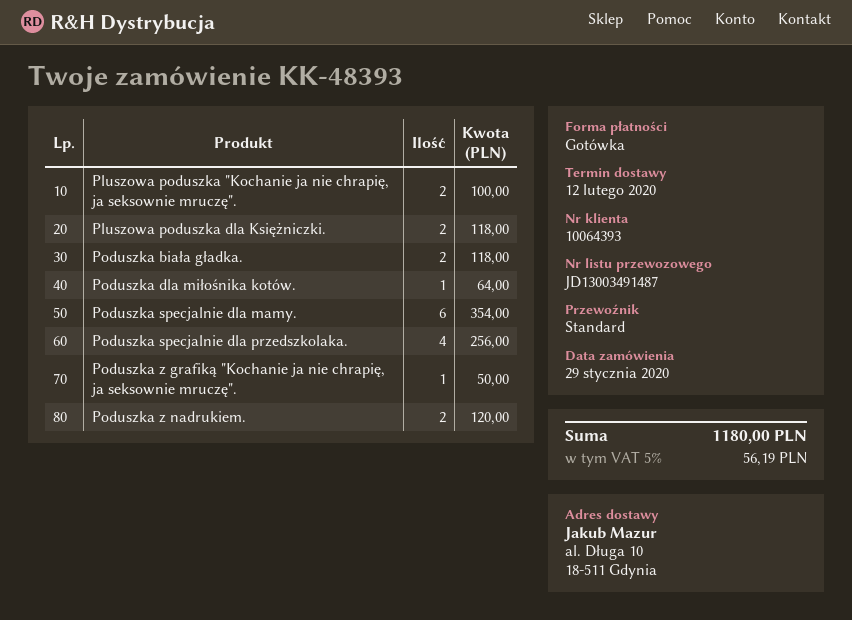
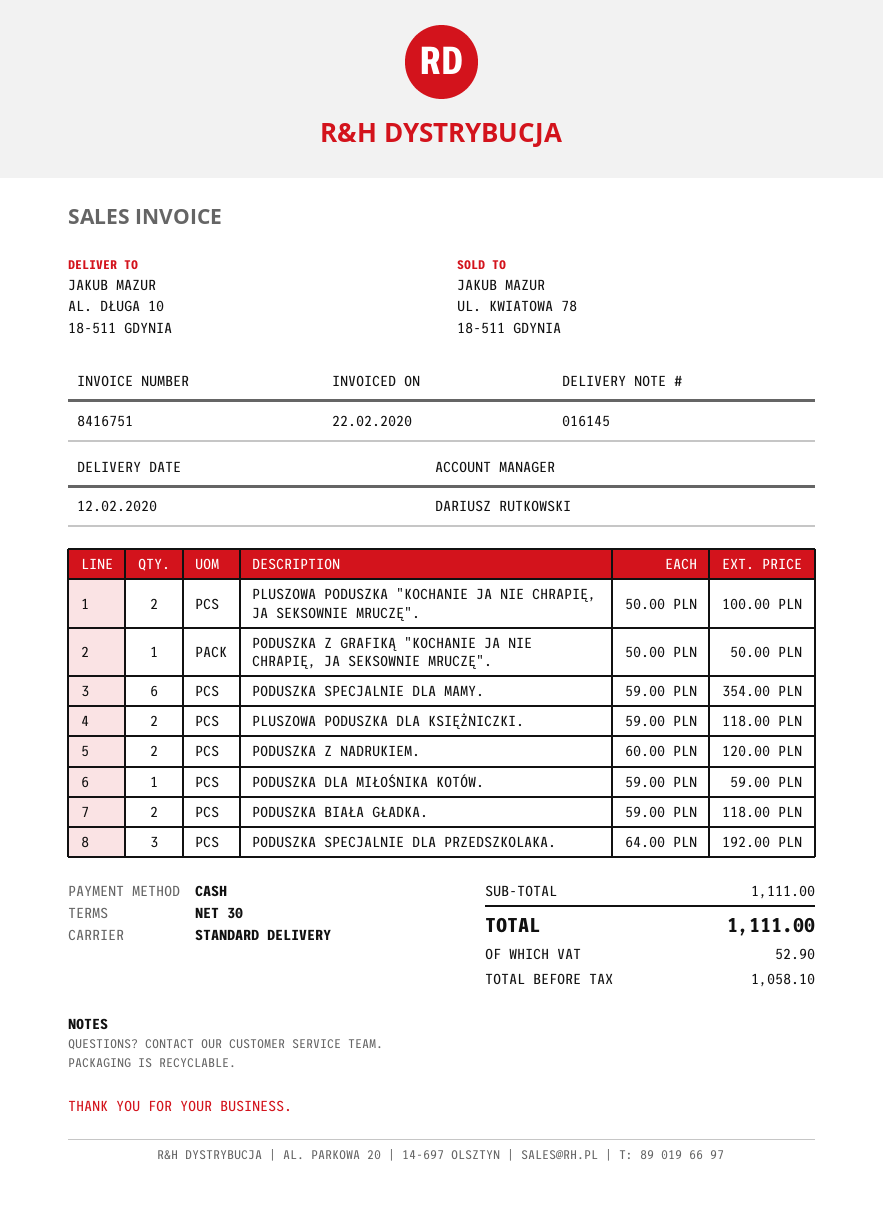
Poduszka dla miłośnika kotów.: 1 for 64.00 -> 1 for 59.00
Poduszka specjalnie dla przedszkolaka.: 4 for 256.00 -> 3 for 192.00
tax: 56.19 -> 52.90
total: 1180.00 -> 1111.00

